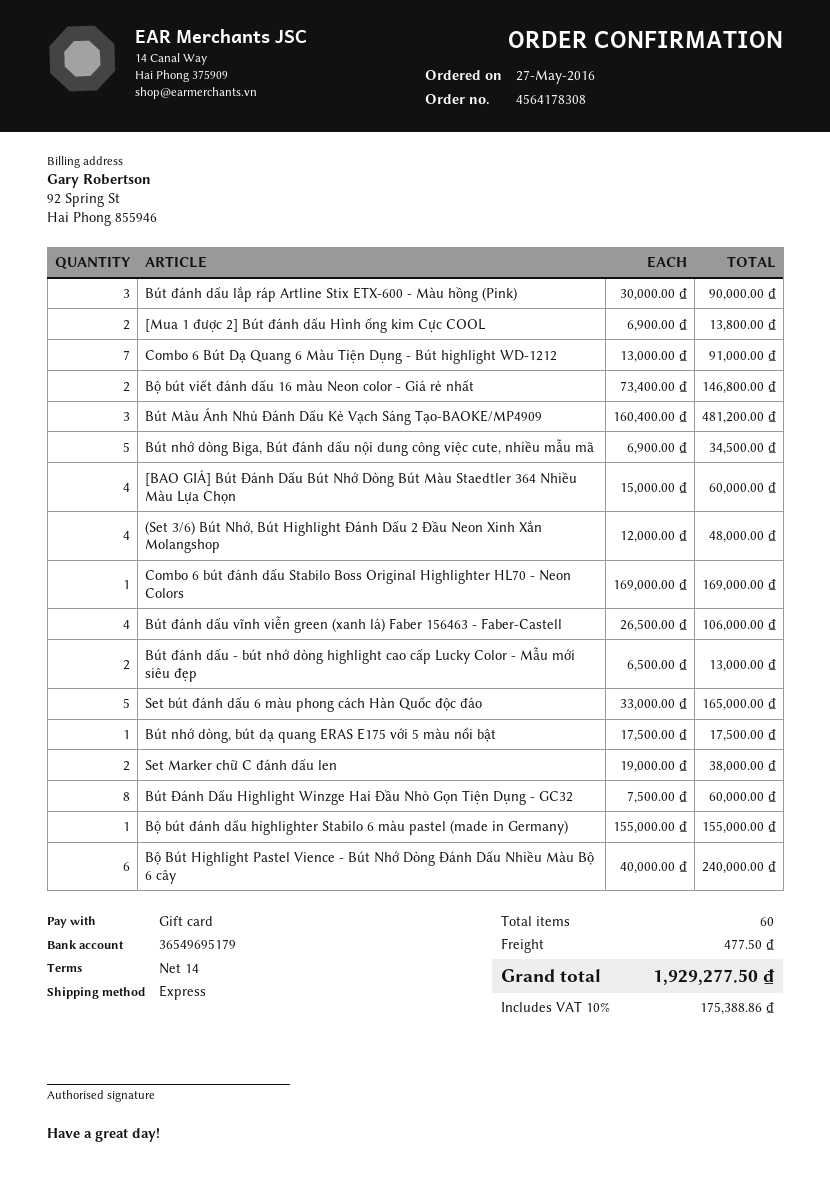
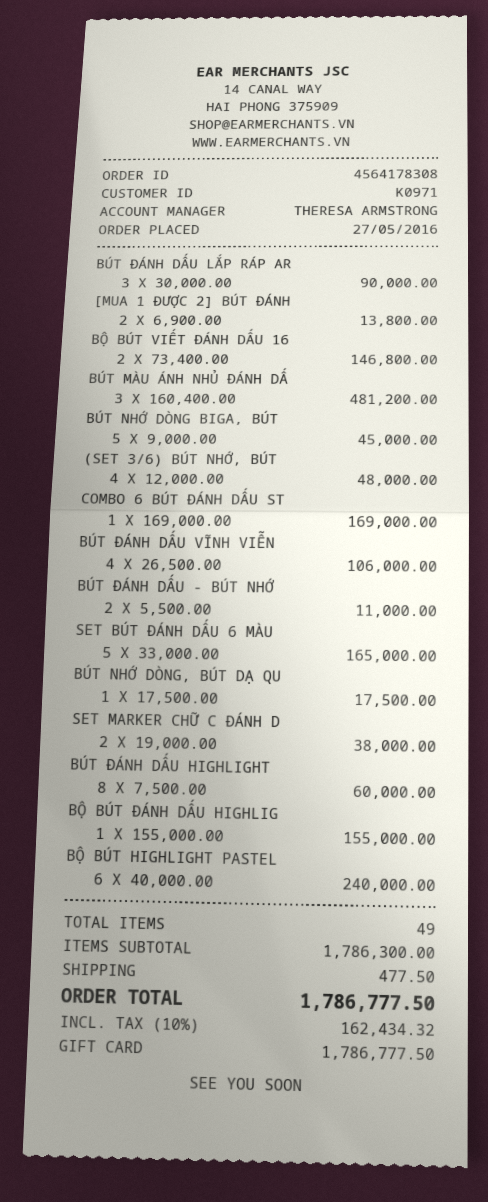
Combo 6 Bút Dạ Quang 6 Màu Tiện Dụng - Bút highlight WD-1212: 7 x 13000.00 = 91000.00 -> none
Bút nhớ dòng Biga, Bút đánh dấu nội dung công việc cute, nhiều mẫu mã: 5 x 6900.00 = 34500.00 -> 5 x 9000.00 = 45000.00
[BAO GIÁ] Bút Đánh Dấu Bút Nhớ Dòng Bút Màu Staedtler 364 Nhiều Màu Lựa Chọn: 4 x 15000.00 = 60000.00 -> none
Bút đánh dấu - bút nhớ dòng highlight cao cấp Lucky Color - Mẫu mới siêu đẹp: 2 x 6500.00 = 13000.00 -> 2 x 5500.00 = 11000.00
total quantity: 60 -> 49
tax: 10% = 175388.86 -> 10% = 162434.32
total: 1929277.50 -> 1786777.50

